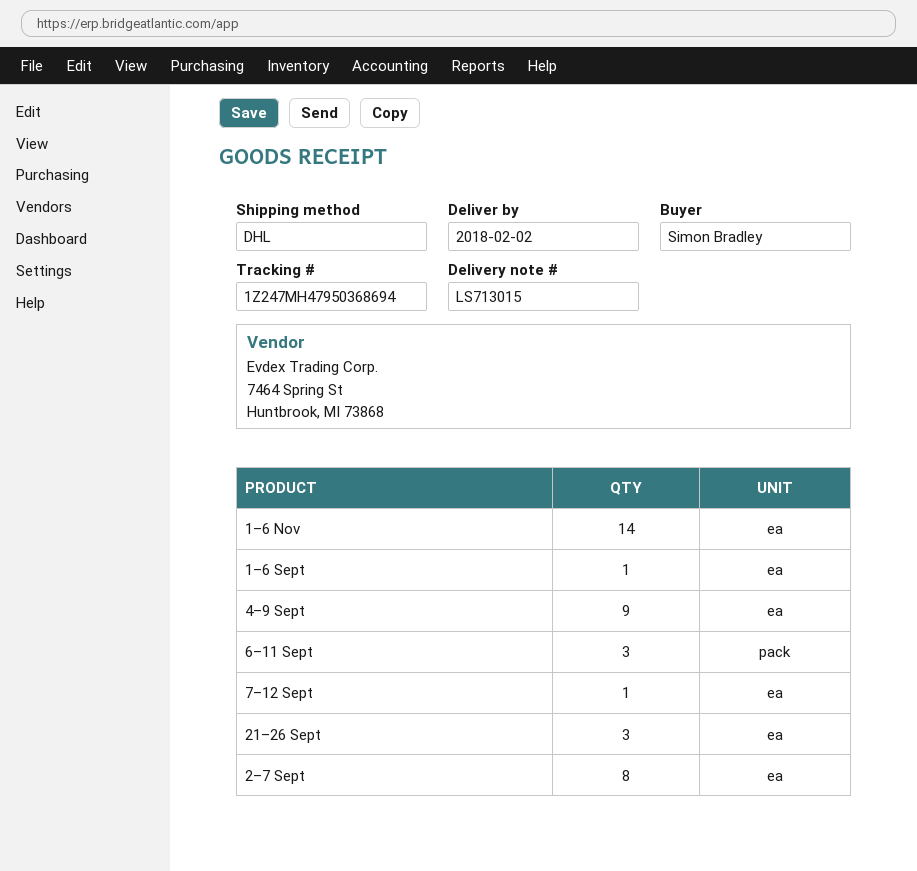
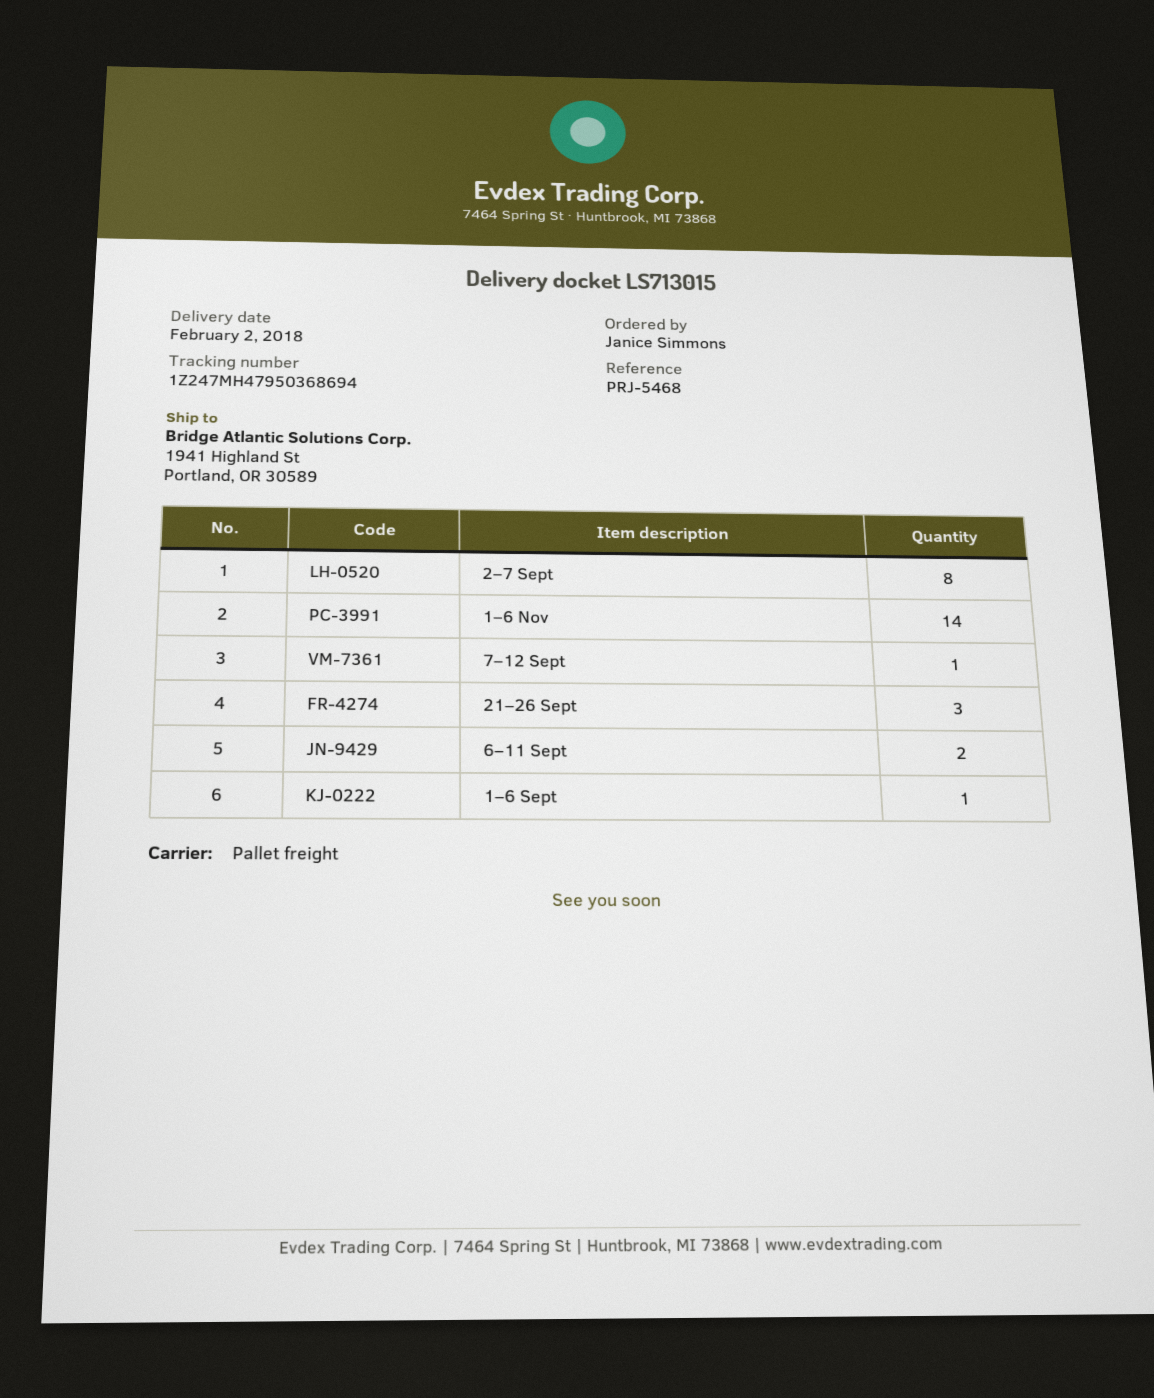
ordered by: Simon Bradley -> Janice Simmons
shipping method: DHL -> pallet freight
4–9 Sept: 9 -> none
6–11 Sept: 3 -> 2

